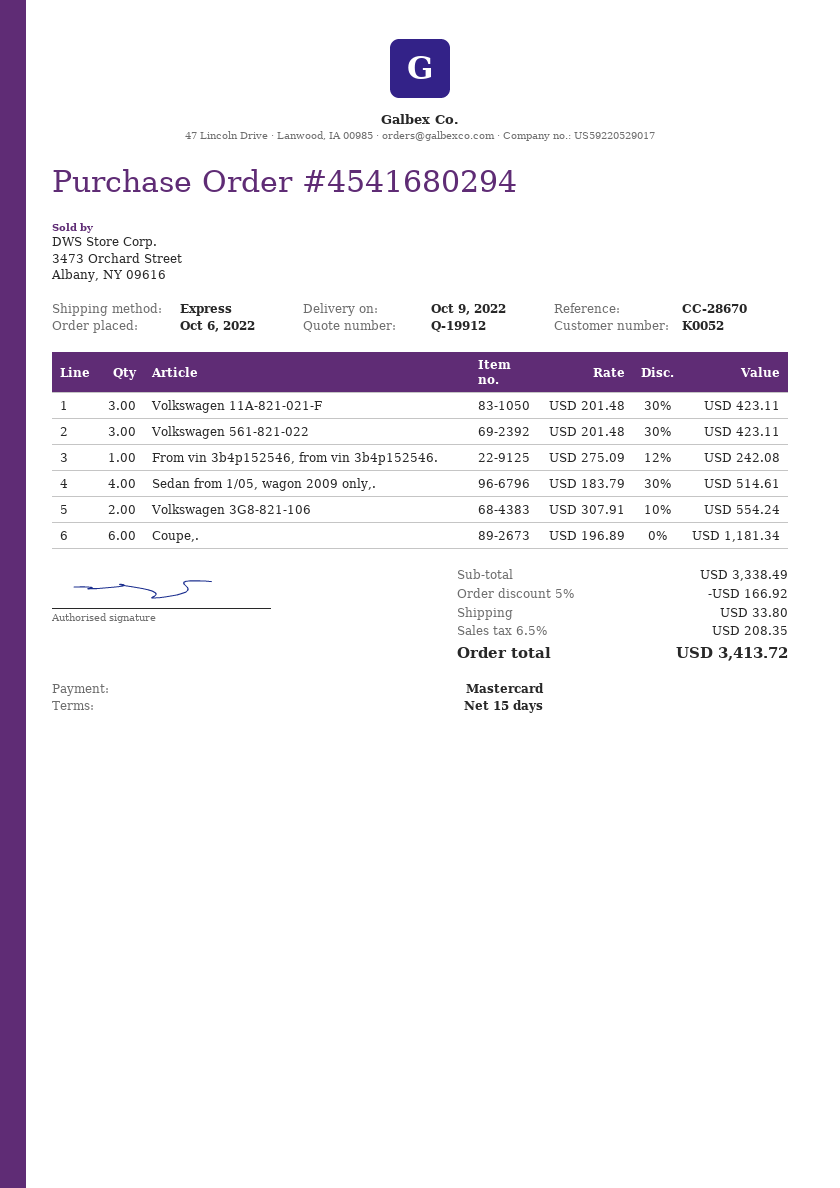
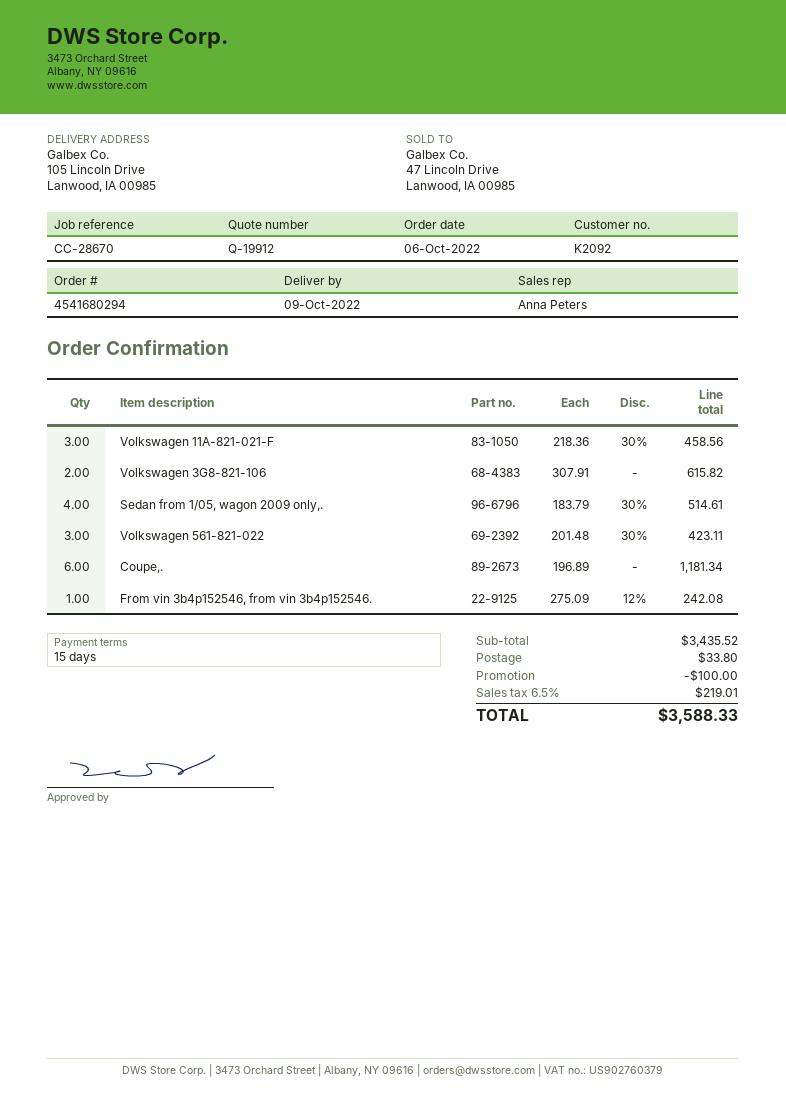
customer number: K0052 -> K2092
Volkswagen 11A-821-021-F: 3 x 201.48 - 30% = 423.11 -> 3 x 218.36 - 30% = 458.56
Volkswagen 3G8-821-106: 2 x 307.91 - 10% = 554.24 -> 2 x 307.91 = 615.82
subtotal: 3338.49 -> 3435.52
discount: 166.92 -> 100.00
tax: 6.5% = 208.35 -> 6.5% = 219.01
total: 3413.72 -> 3588.33

